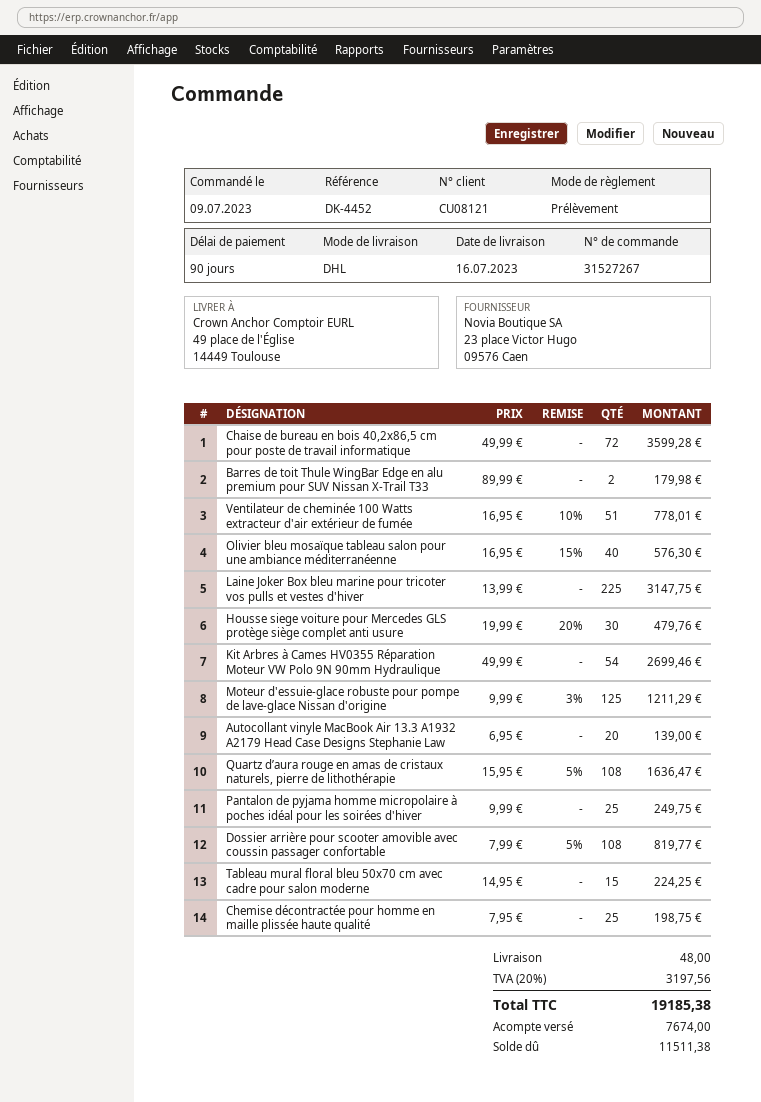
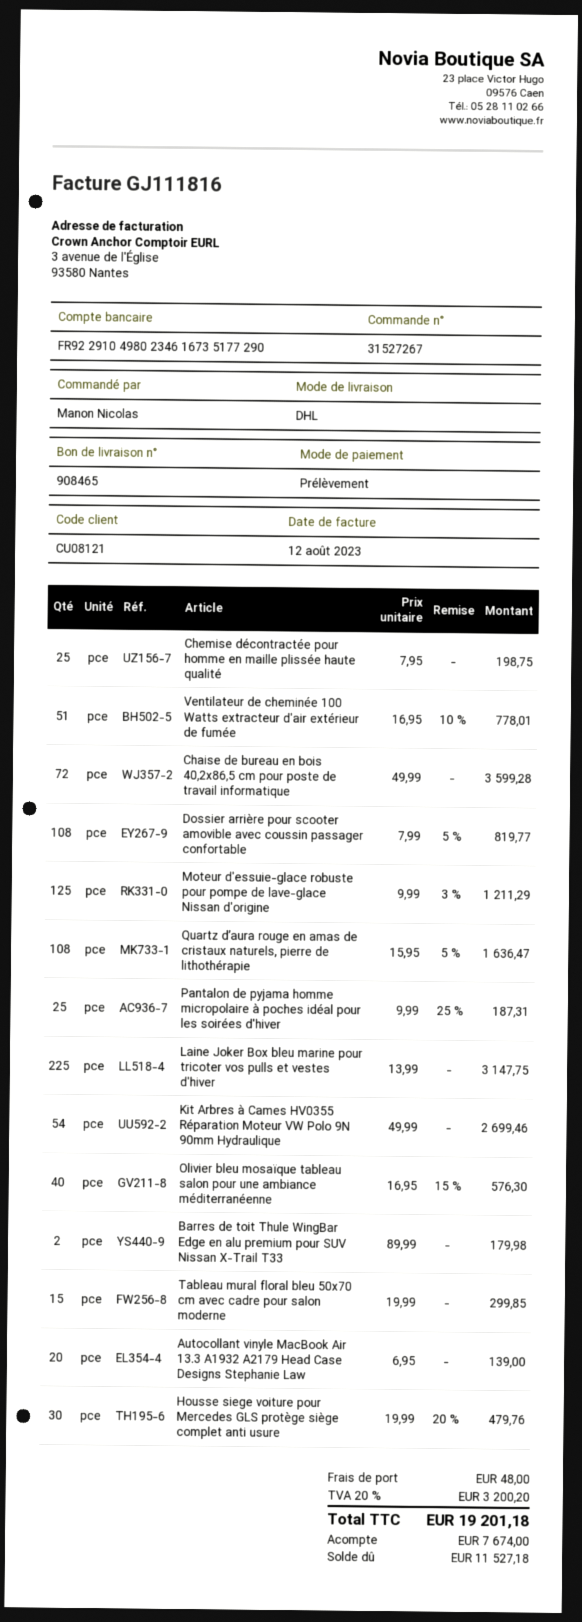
Pantalon de pyjama homme micropolaire à poches idéal pour les soirées d'hiver: 25 x 9.99 = 249.75 -> 25 x 9.99 - 25% = 187.31
Tableau mural floral bleu 50x70 cm avec cadre pour salon moderne: 15 x 14.95 = 224.25 -> 15 x 19.99 = 299.85
tax: 20% = 3197.56 -> 20% = 3200.20
total: 19185.38 -> 19201.18
balance: 11511.38 -> 11527.18

